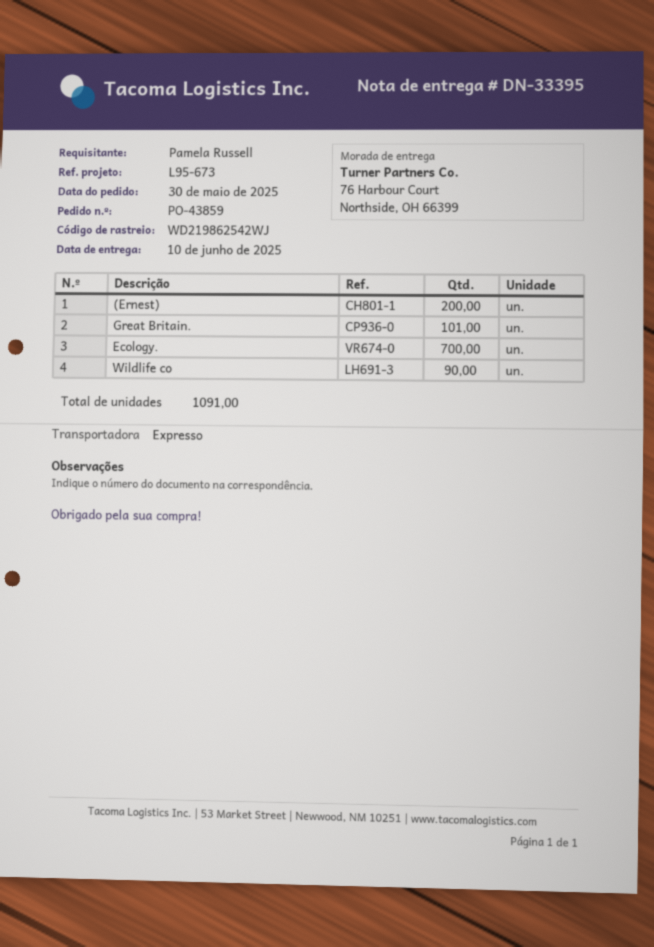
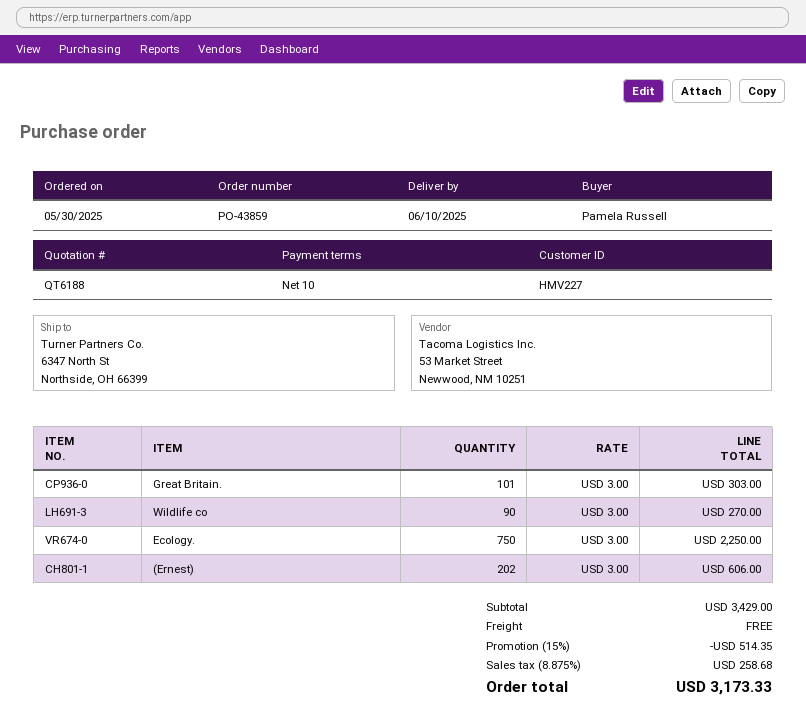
ship to: 76 Harbour Court, Northside, OH 66399 -> 6347 North St, Northside, OH 66399
(Ernest): 200 -> 202
Ecology.: 700 -> 750

